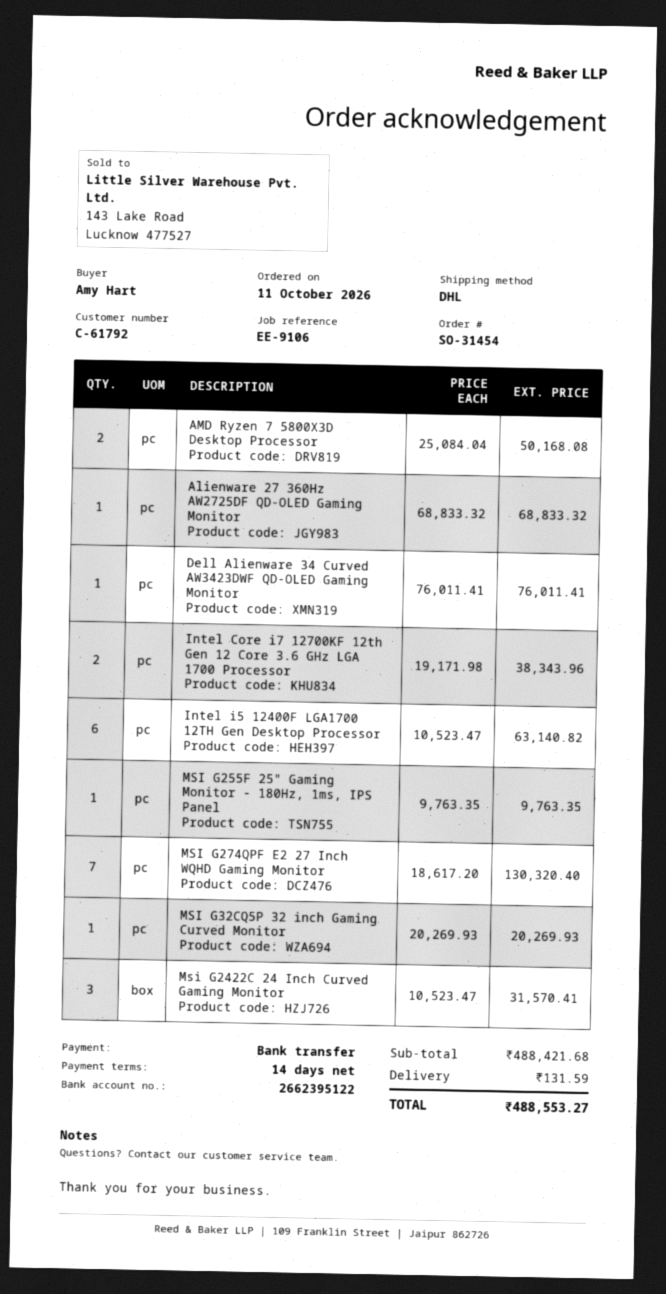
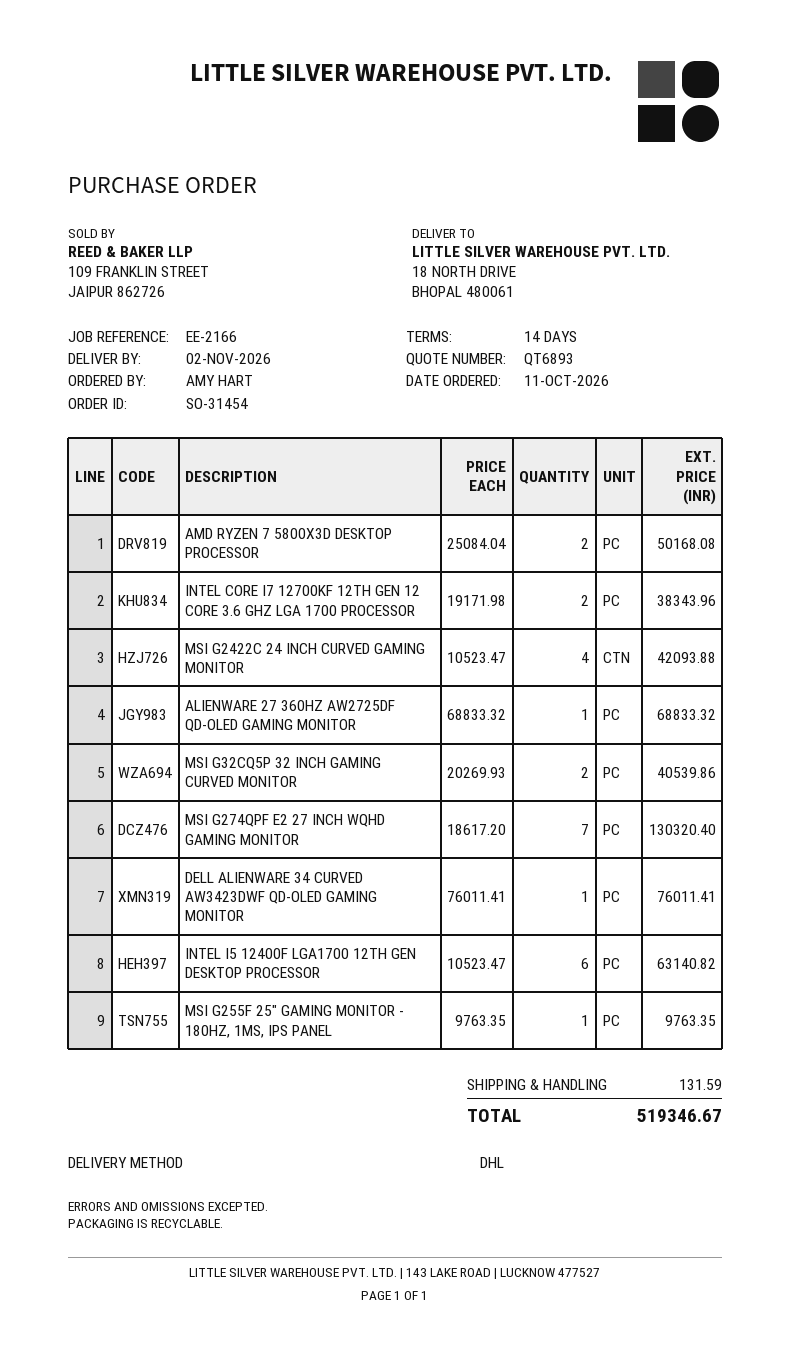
reference: EE-9106 -> EE-2166
MSI G32CQ5P 32 inch Gaming Curved Monitor: 1 x 20269.93 = 20269.93 -> 2 x 20269.93 = 40539.86
Msi G2422C 24 Inch Curved Gaming Monitor: 3 x 10523.47 = 31570.41 -> 4 x 10523.47 = 42093.88
total: 488553.27 -> 519346.67

